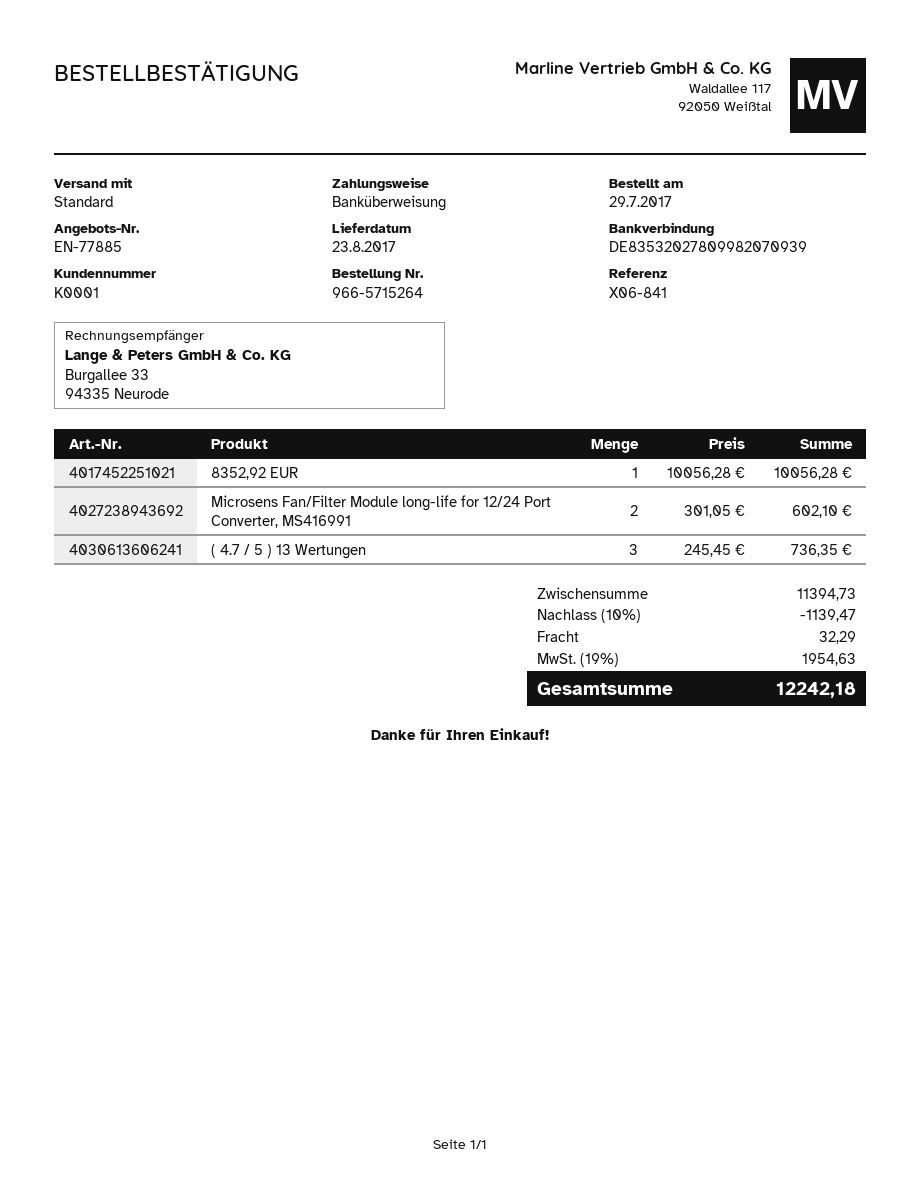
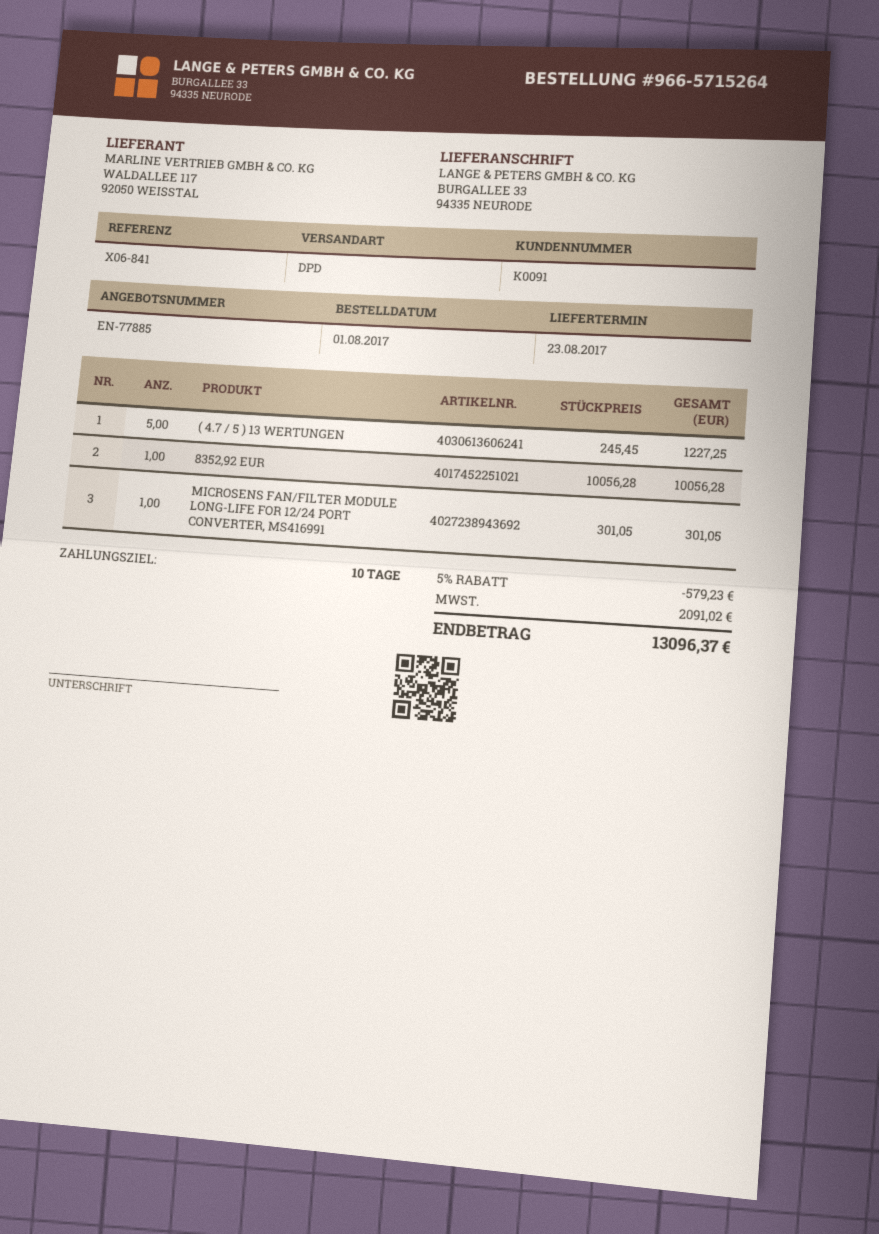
order date: 2017-07-29 -> 2017-08-01
customer number: K0001 -> K0091
shipping method: standard -> DPD
Microsens Fan/Filter Module long-life for 12/24 Port Converter, MS416991: 2 x 301.05 = 602.10 -> 1 x 301.05 = 301.05
( 4.7 / 5 ) 13 Wertungen: 3 x 245.45 = 736.35 -> 5 x 245.45 = 1227.25
discount: 10% = 1139.47 -> 5% = 579.23
shipping: 32.29 -> none
tax: 1954.63 -> 2091.02
total: 12242.18 -> 13096.37

